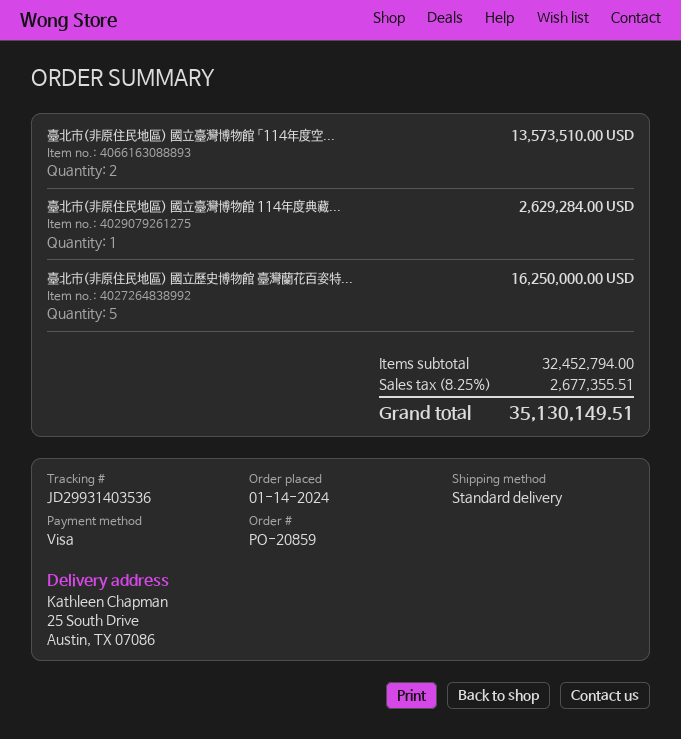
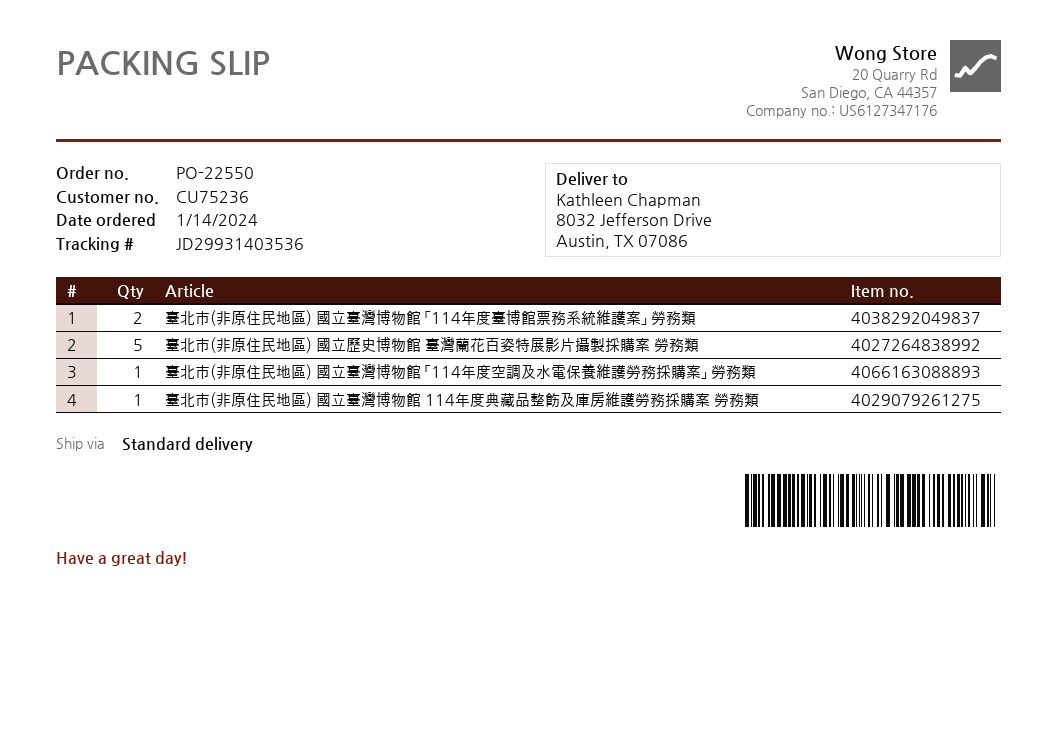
order number: PO-20859 -> PO-22550
ship to: 25 South Drive, Austin, TX 07086 -> 8032 Jefferson Drive, Austin, TX 07086
臺北市(非原住民地區) 國立臺灣博物館 「114年度空...: 2 -> 1
臺北市(非原住民地區) 國立臺灣博物館 「114年度臺博館票務系統維護案」 勞務類: none -> 2

